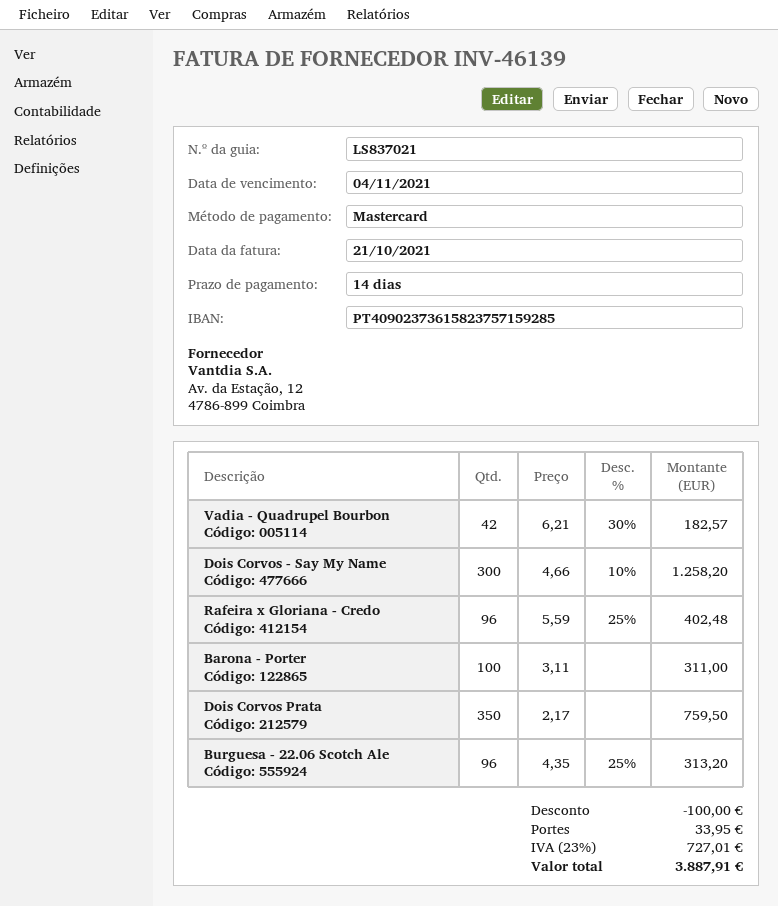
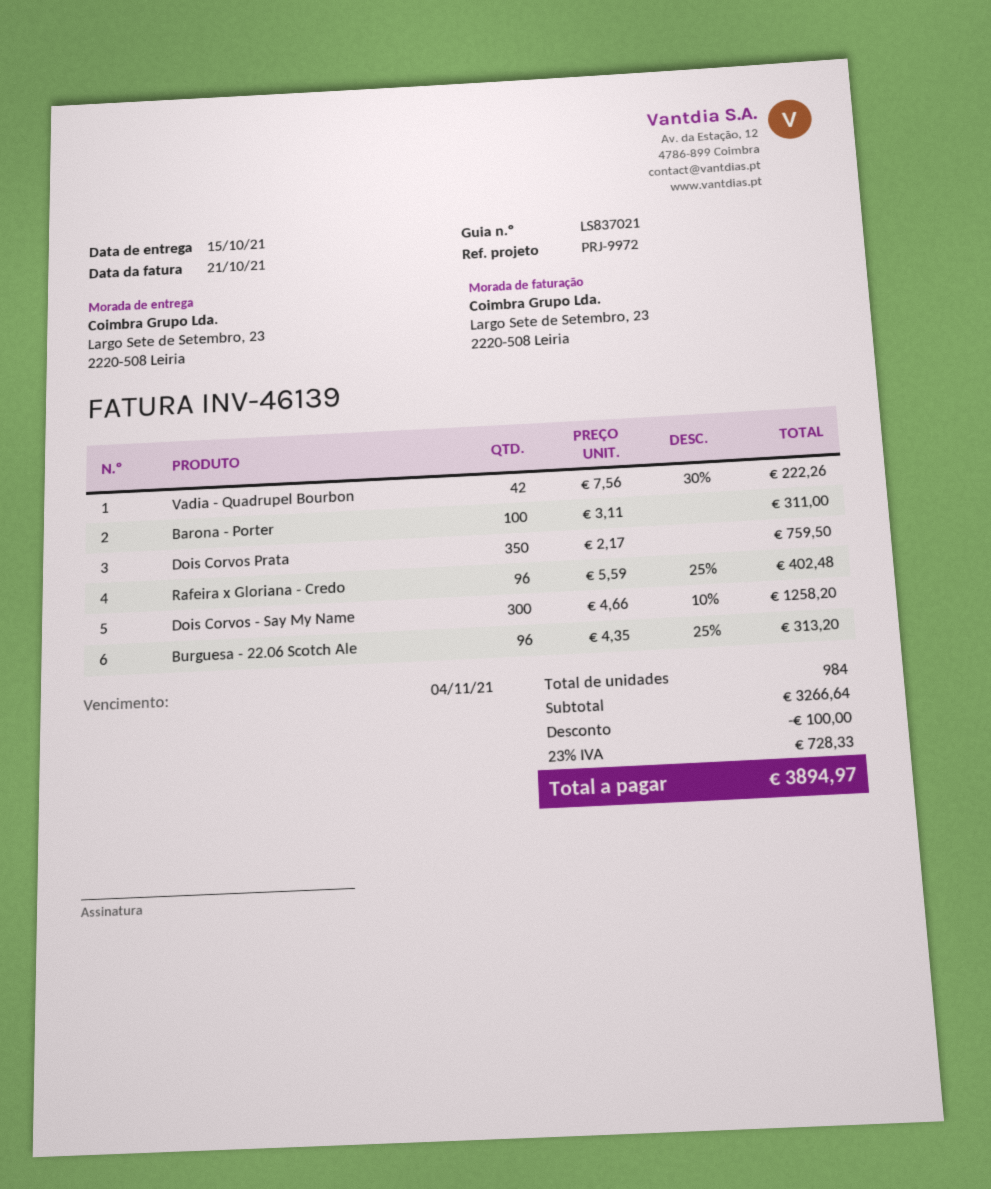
Vadia - Quadrupel Bourbon: 42 x 6.21 - 30% = 182.57 -> 42 x 7.56 - 30% = 222.26
shipping: 33.95 -> none
tax: 23% = 727.01 -> 23% = 728.33
total: 3887.91 -> 3894.97

